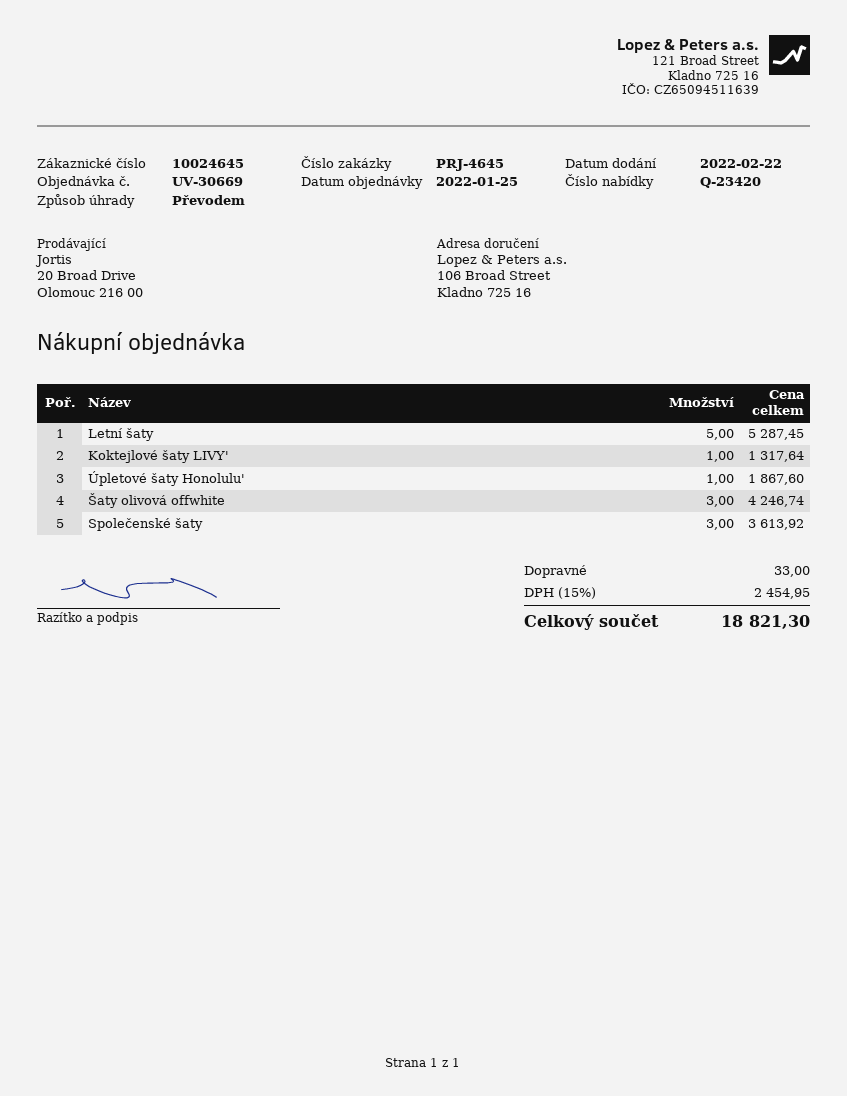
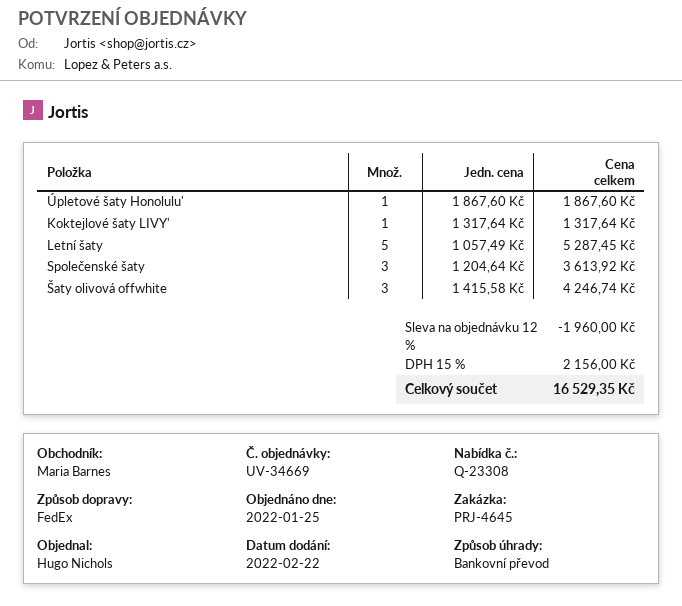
quote number: Q-23420 -> Q-23308
order number: UV-30669 -> UV-34669
discount: none -> 12% = 1960.00
shipping: 33.00 -> none
tax: 15% = 2454.95 -> 15% = 2156.00
total: 18821.30 -> 16529.35

